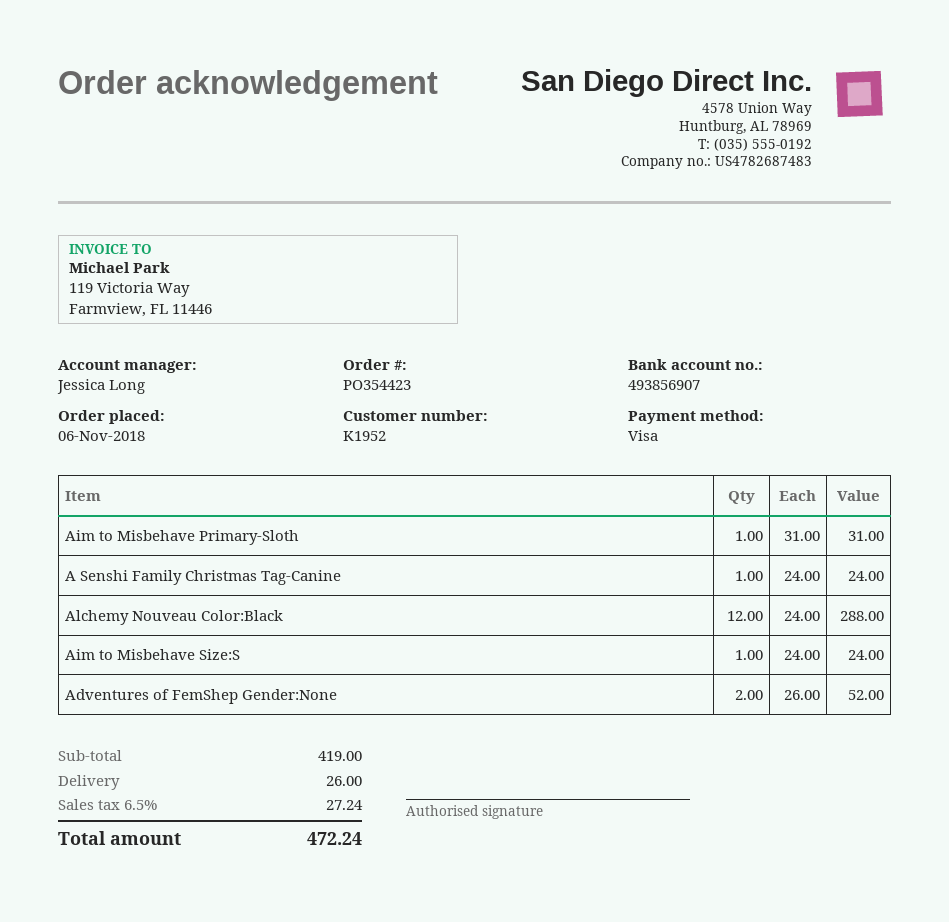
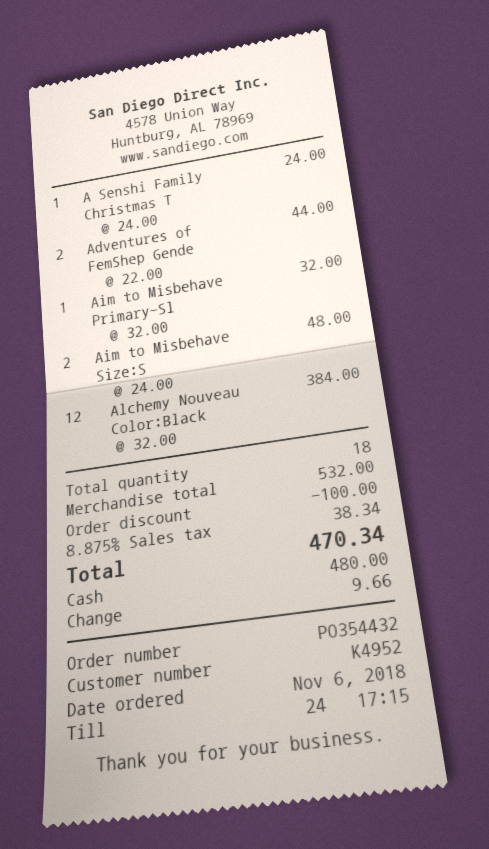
order number: PO354423 -> PO354432
customer number: K1952 -> K4952
payment method: Visa -> cash
Aim to Misbehave Primary-Sloth: 1 x 31.00 = 31.00 -> 1 x 32.00 = 32.00
Alchemy Nouveau Color:Black: 12 x 24.00 = 288.00 -> 12 x 32.00 = 384.00
Aim to Misbehave Size:S: 1 x 24.00 = 24.00 -> 2 x 24.00 = 48.00
Adventures of FemShep Gender:None: 2 x 26.00 = 52.00 -> 2 x 22.00 = 44.00
subtotal: 419.00 -> 532.00
discount: none -> 100.00
shipping: 26.00 -> none
tax: 6.5% = 27.24 -> 8.875% = 38.34
total: 472.24 -> 470.34

